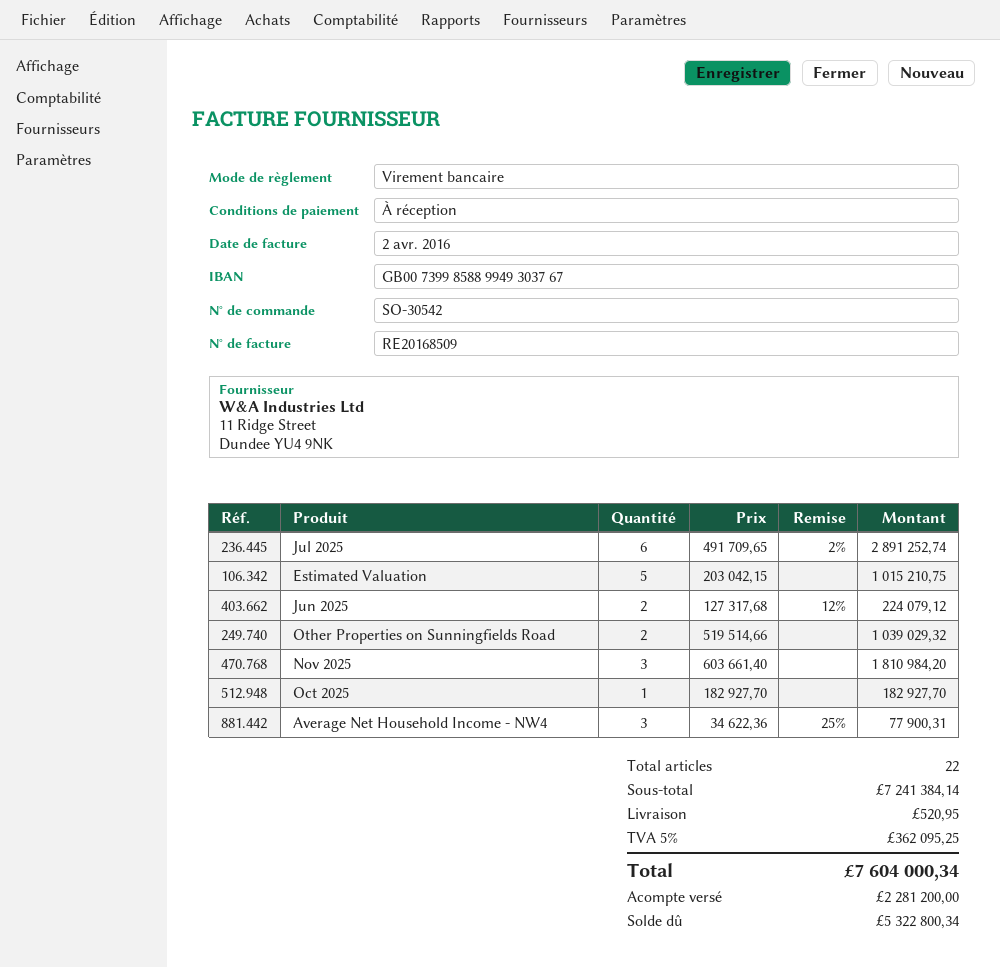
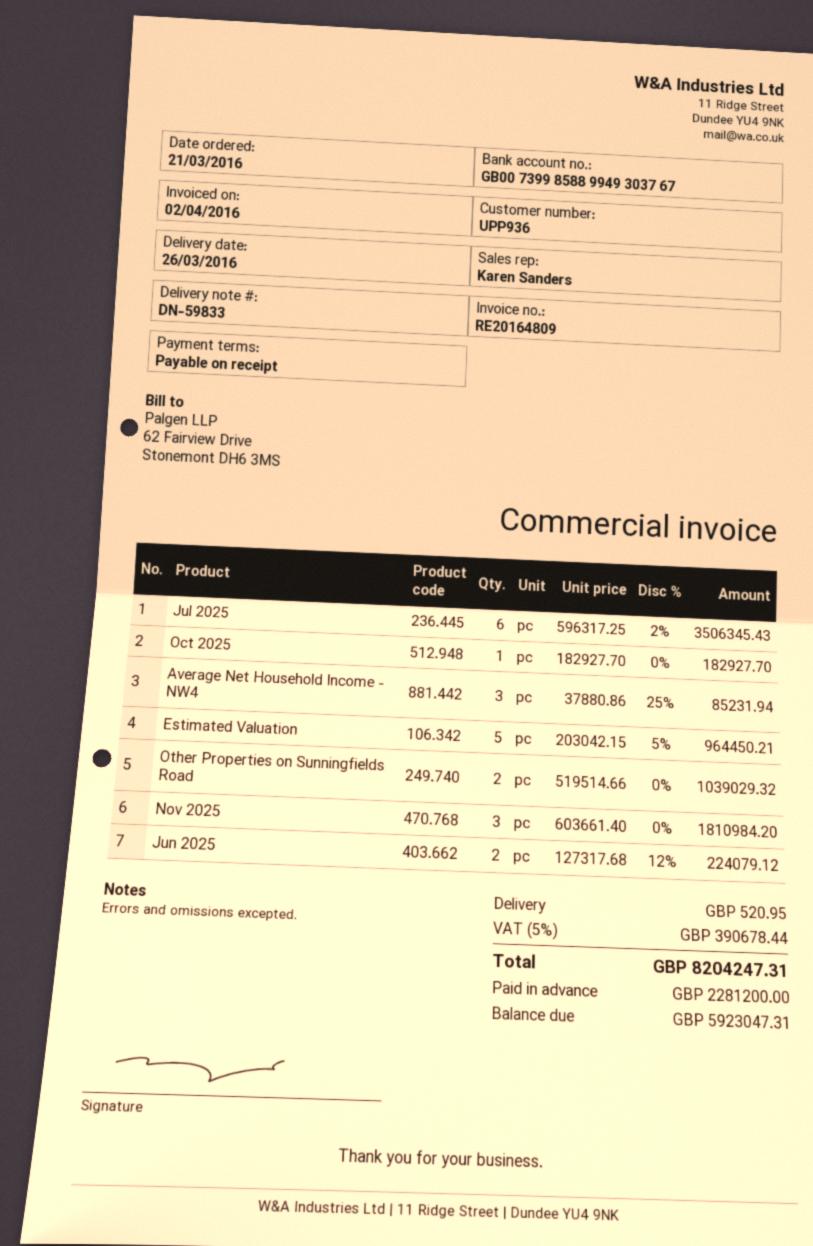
invoice number: RE20168509 -> RE20164809
Jul 2025: 6 x 491709.65 - 2% = 2891252.74 -> 6 x 596317.25 - 2% = 3506345.43
Estimated Valuation: 5 x 203042.15 = 1015210.75 -> 5 x 203042.15 - 5% = 964450.21
Average Net Household Income - NW4: 3 x 34622.36 - 25% = 77900.31 -> 3 x 37880.86 - 25% = 85231.94
tax: 5% = 362095.25 -> 5% = 390678.44
total: 7604000.34 -> 8204247.31
balance: 5322800.34 -> 5923047.31

